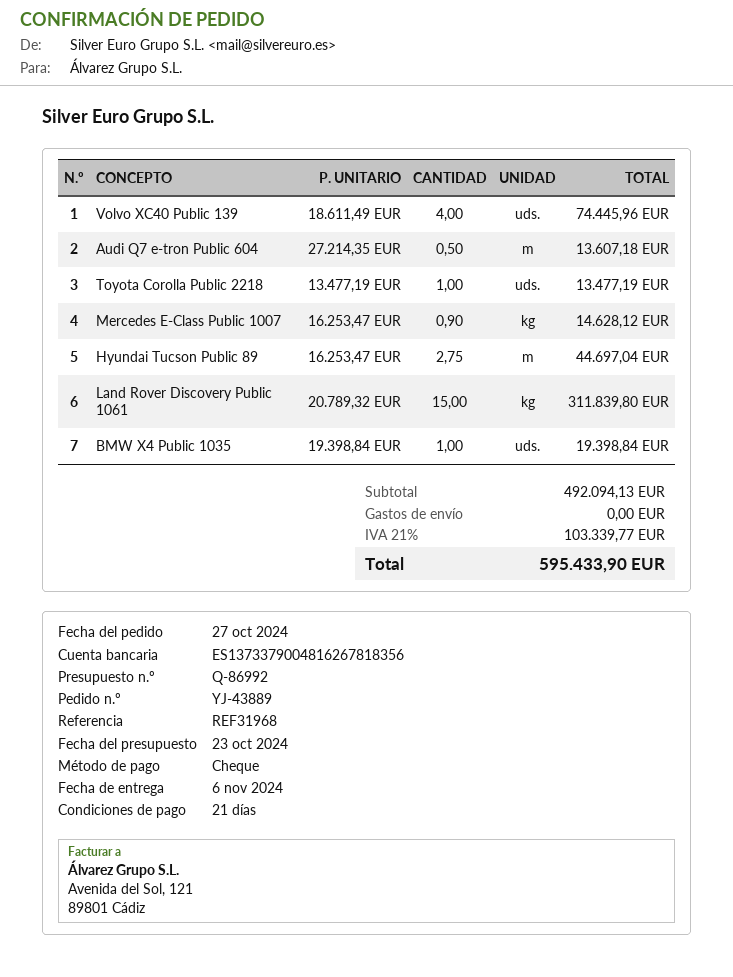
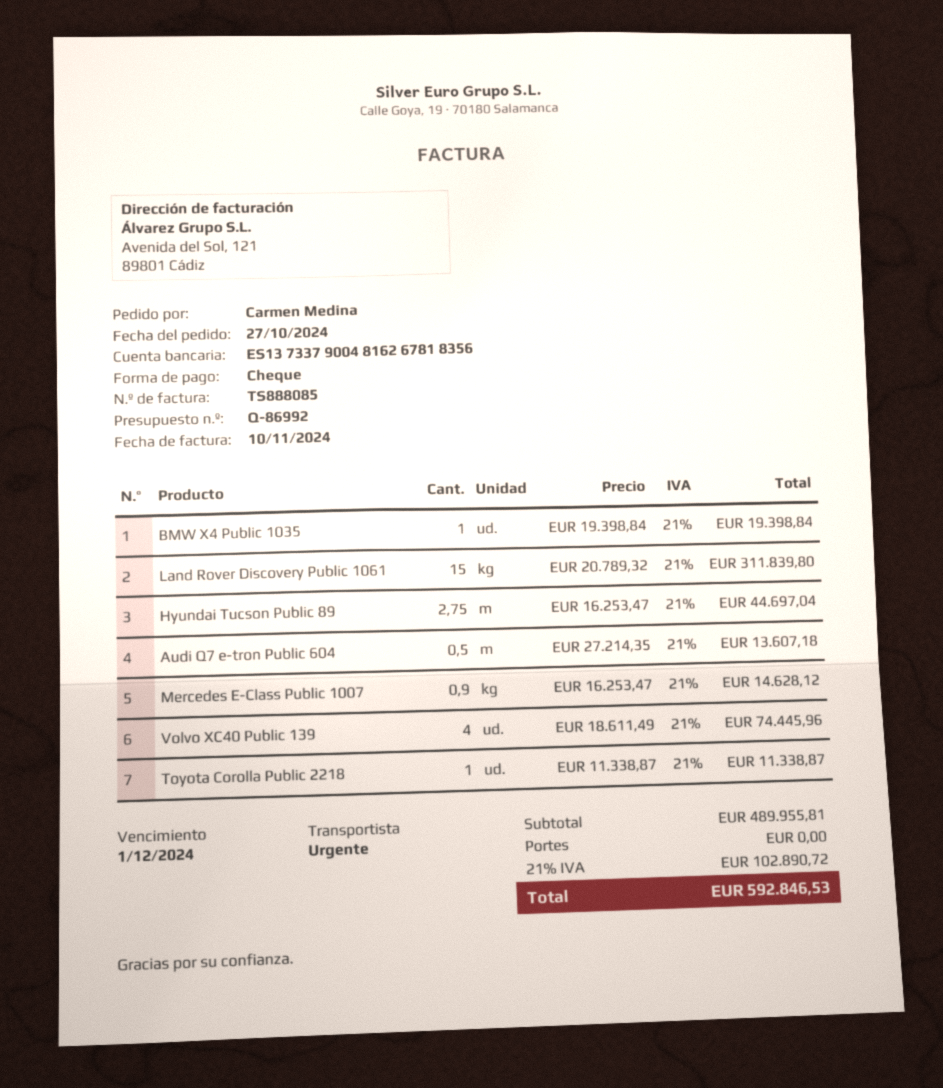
Toyota Corolla Public 2218: 1 x 13477.19 = 13477.19 -> 1 x 11338.87 = 11338.87
subtotal: 492094.13 -> 489955.81
tax: 21% = 103339.77 -> 21% = 102890.72
total: 595433.90 -> 592846.53

